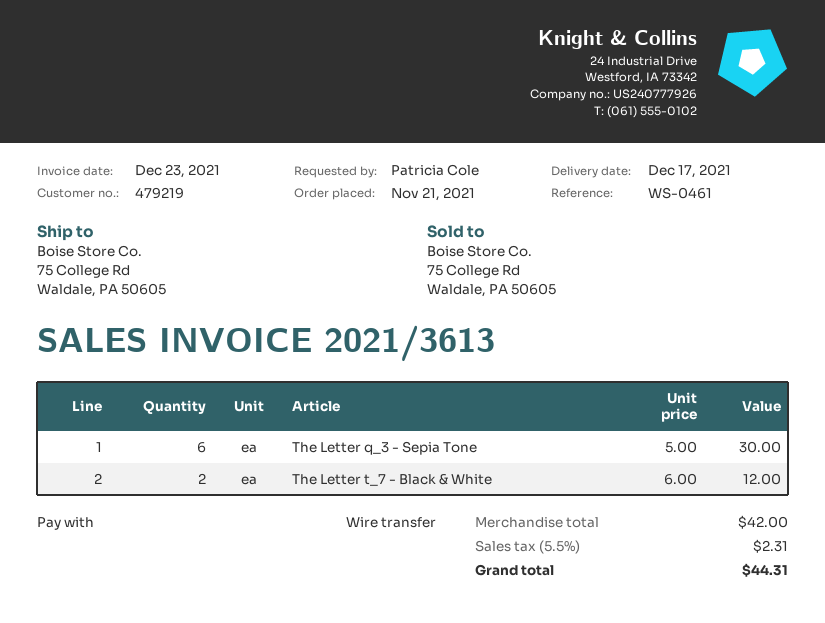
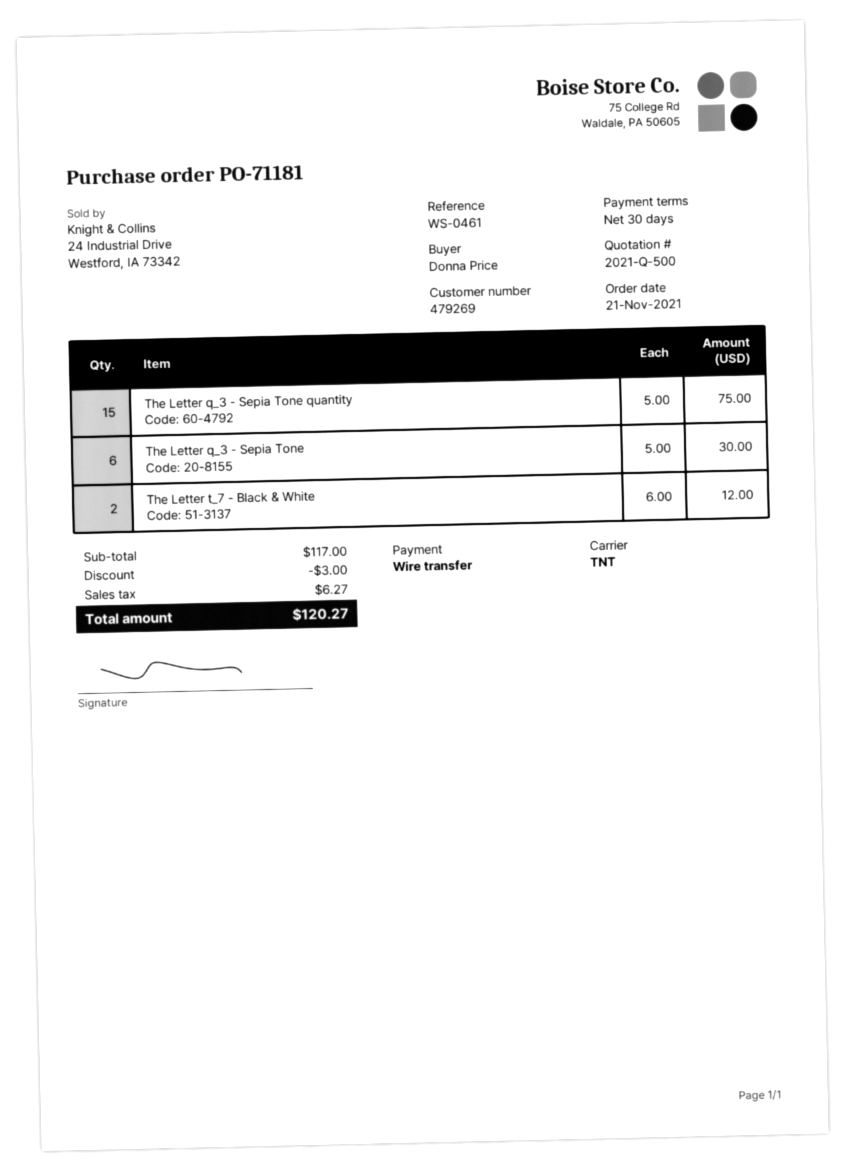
customer number: 479219 -> 479269
ordered by: Patricia Cole -> Donna Price
The Letter q_3 - Sepia Tone quantity: none -> 15 x 5.00 = 75.00
subtotal: 42.00 -> 117.00
discount: none -> 3.00
tax: 2.31 -> 6.27
total: 44.31 -> 120.27

